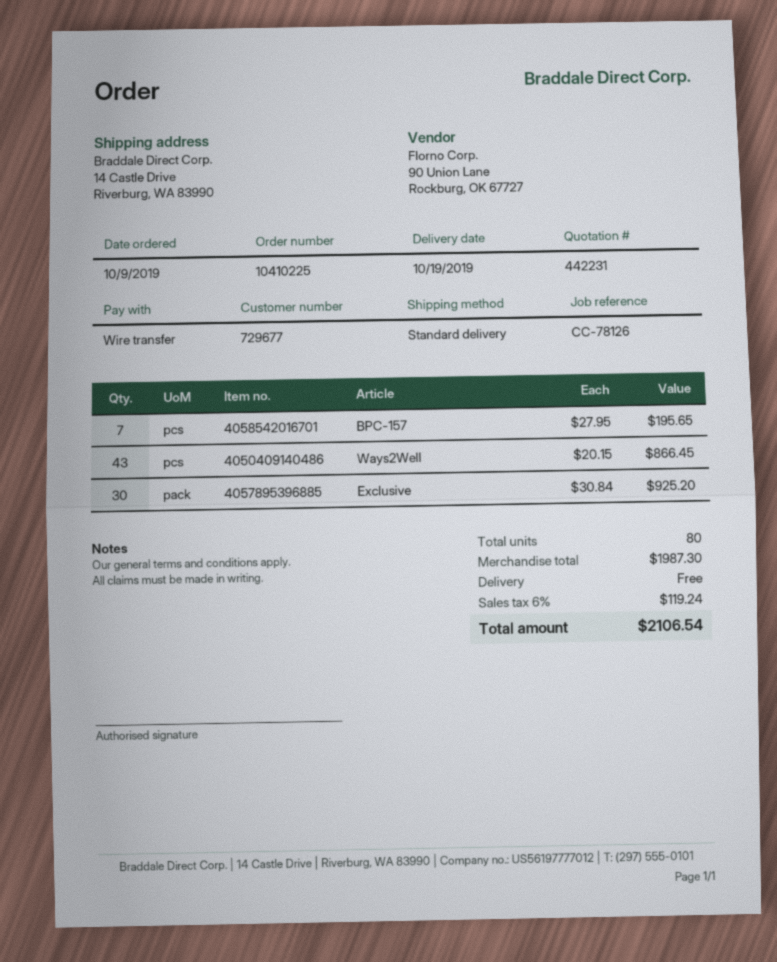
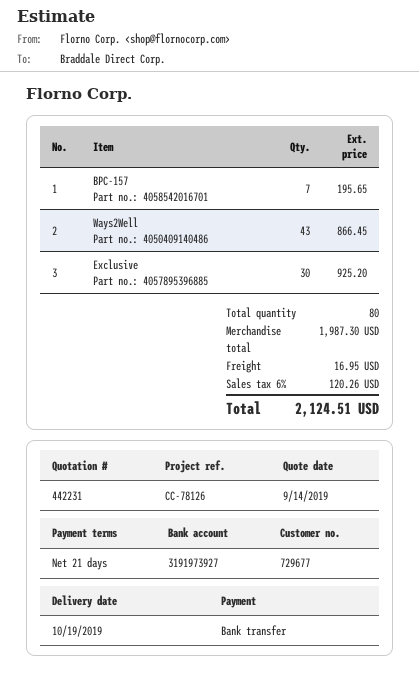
shipping: 0.00 -> 16.95
tax: 6% = 119.24 -> 6% = 120.26
total: 2106.54 -> 2124.51

